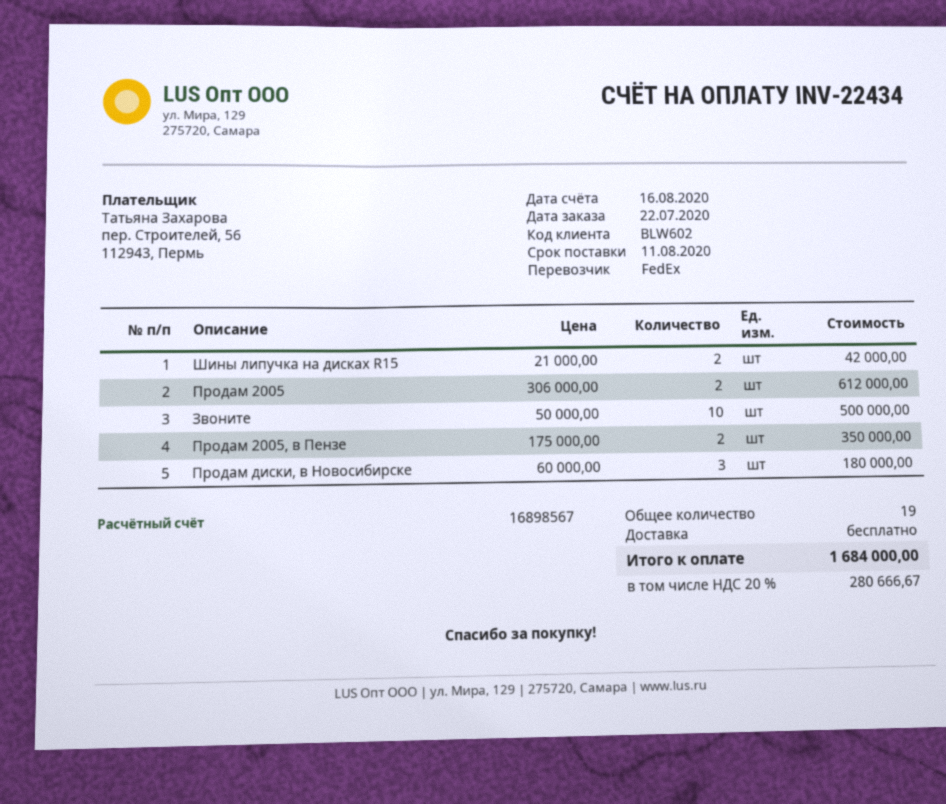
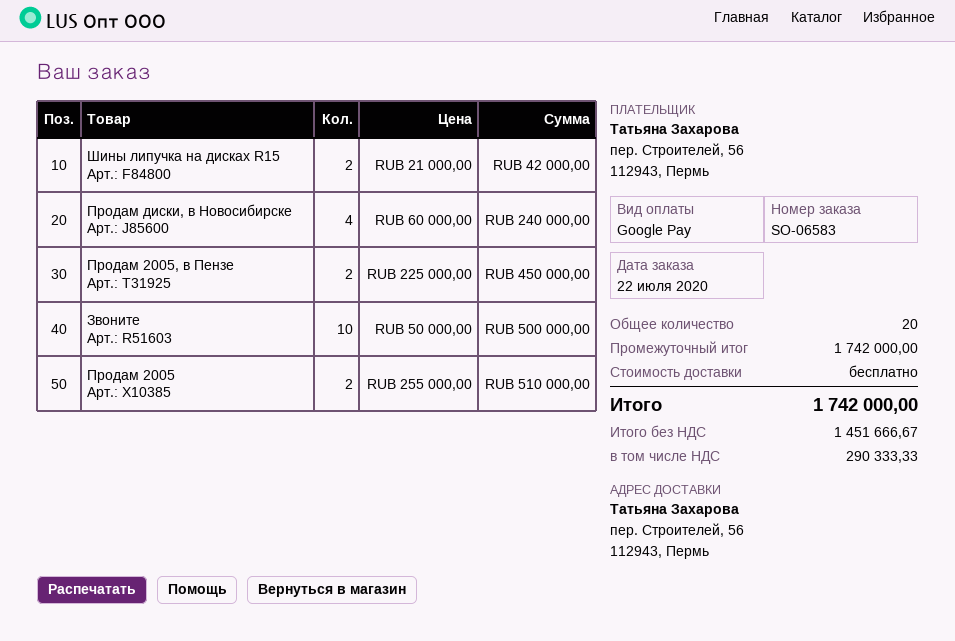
Продам 2005: 2 x 306000.00 = 612000.00 -> 2 x 255000.00 = 510000.00
Продам 2005, в Пензе: 2 x 175000.00 = 350000.00 -> 2 x 225000.00 = 450000.00
Продам диски, в Новосибирске: 3 x 60000.00 = 180000.00 -> 4 x 60000.00 = 240000.00
total quantity: 19 -> 20
tax: 280666.67 -> 290333.33
total: 1684000.00 -> 1742000.00

